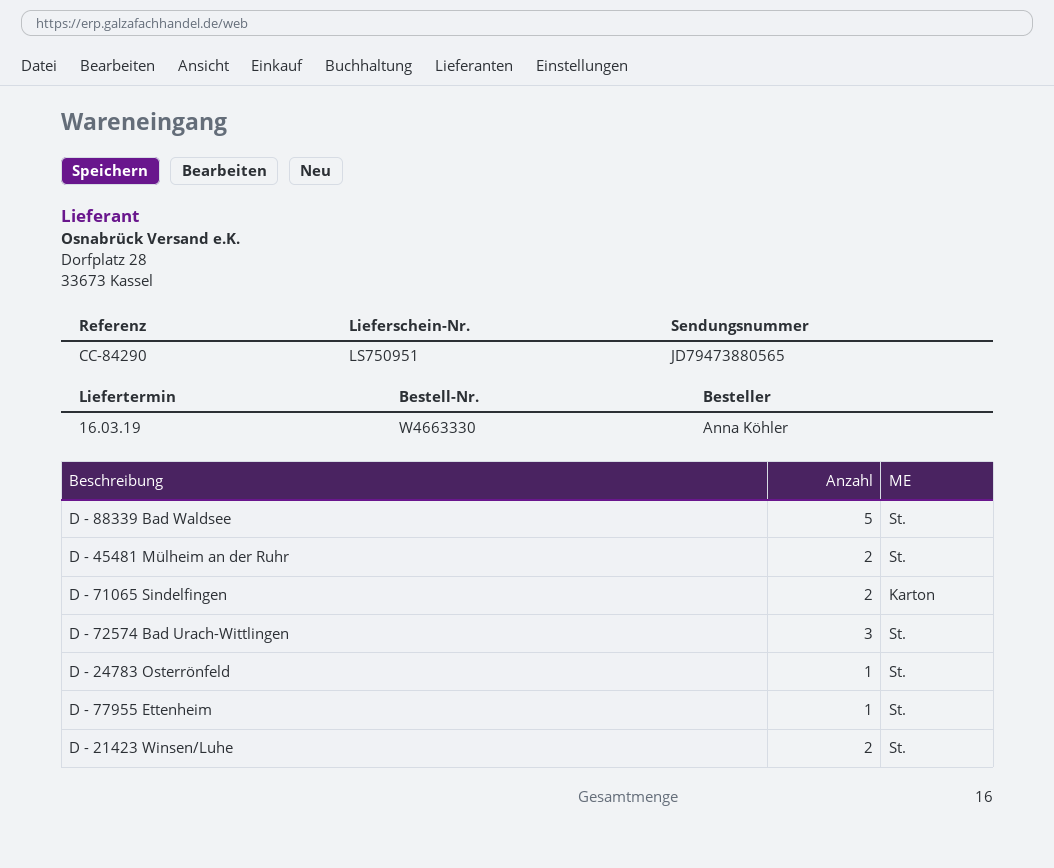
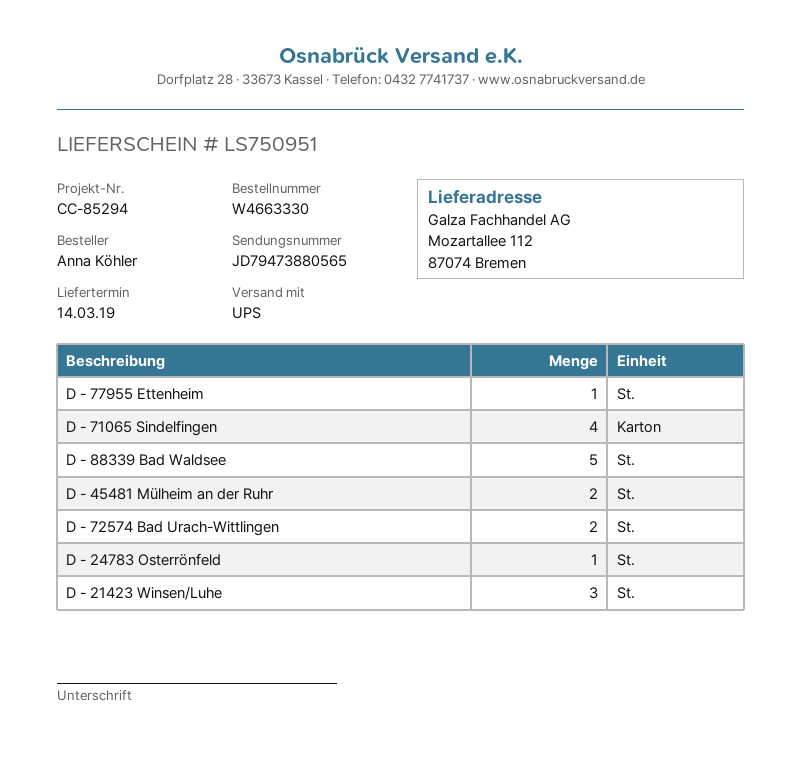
delivery date: 2019-03-16 -> 2019-03-14
reference: CC-84290 -> CC-85294
D - 71065 Sindelfingen: 2 -> 4
D - 72574 Bad Urach-Wittlingen: 3 -> 2
D - 21423 Winsen/Luhe: 2 -> 3

